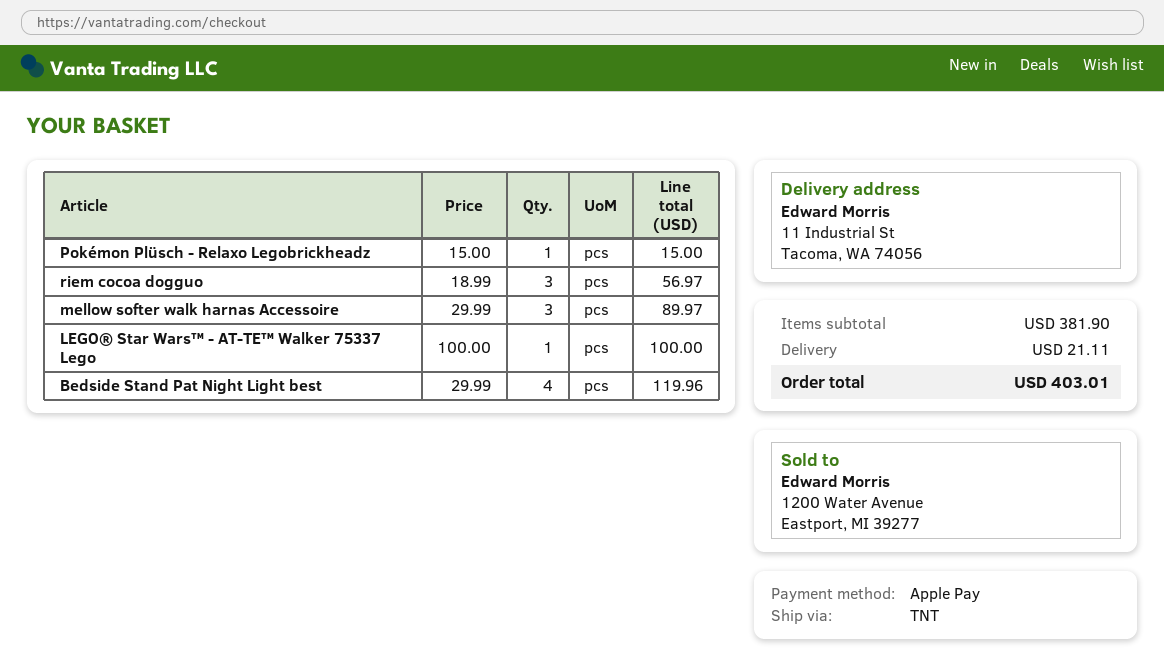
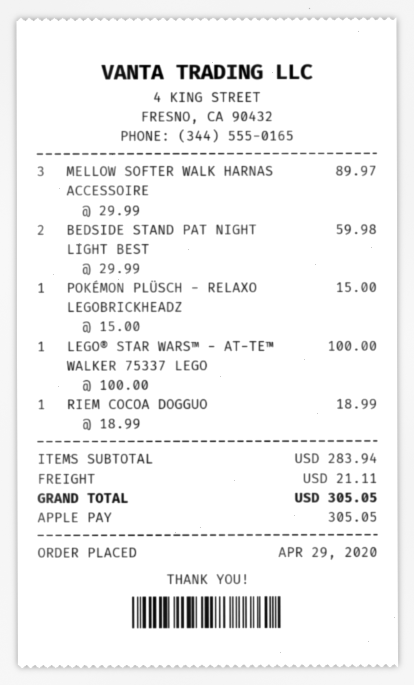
riem cocoa dogguo: 3 x 18.99 = 56.97 -> 1 x 18.99 = 18.99
Bedside Stand Pat Night Light best: 4 x 29.99 = 119.96 -> 2 x 29.99 = 59.98
subtotal: 381.90 -> 283.94
total: 403.01 -> 305.05

